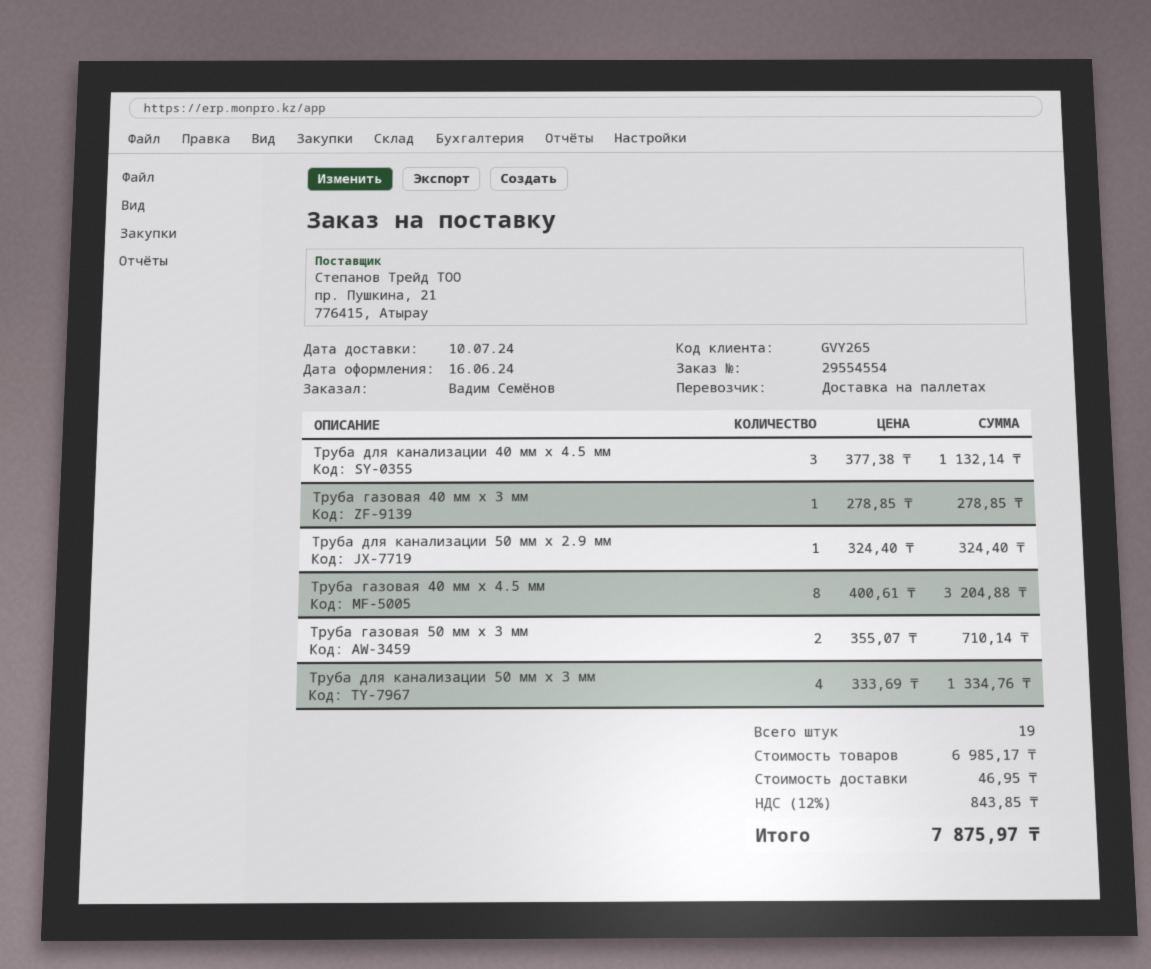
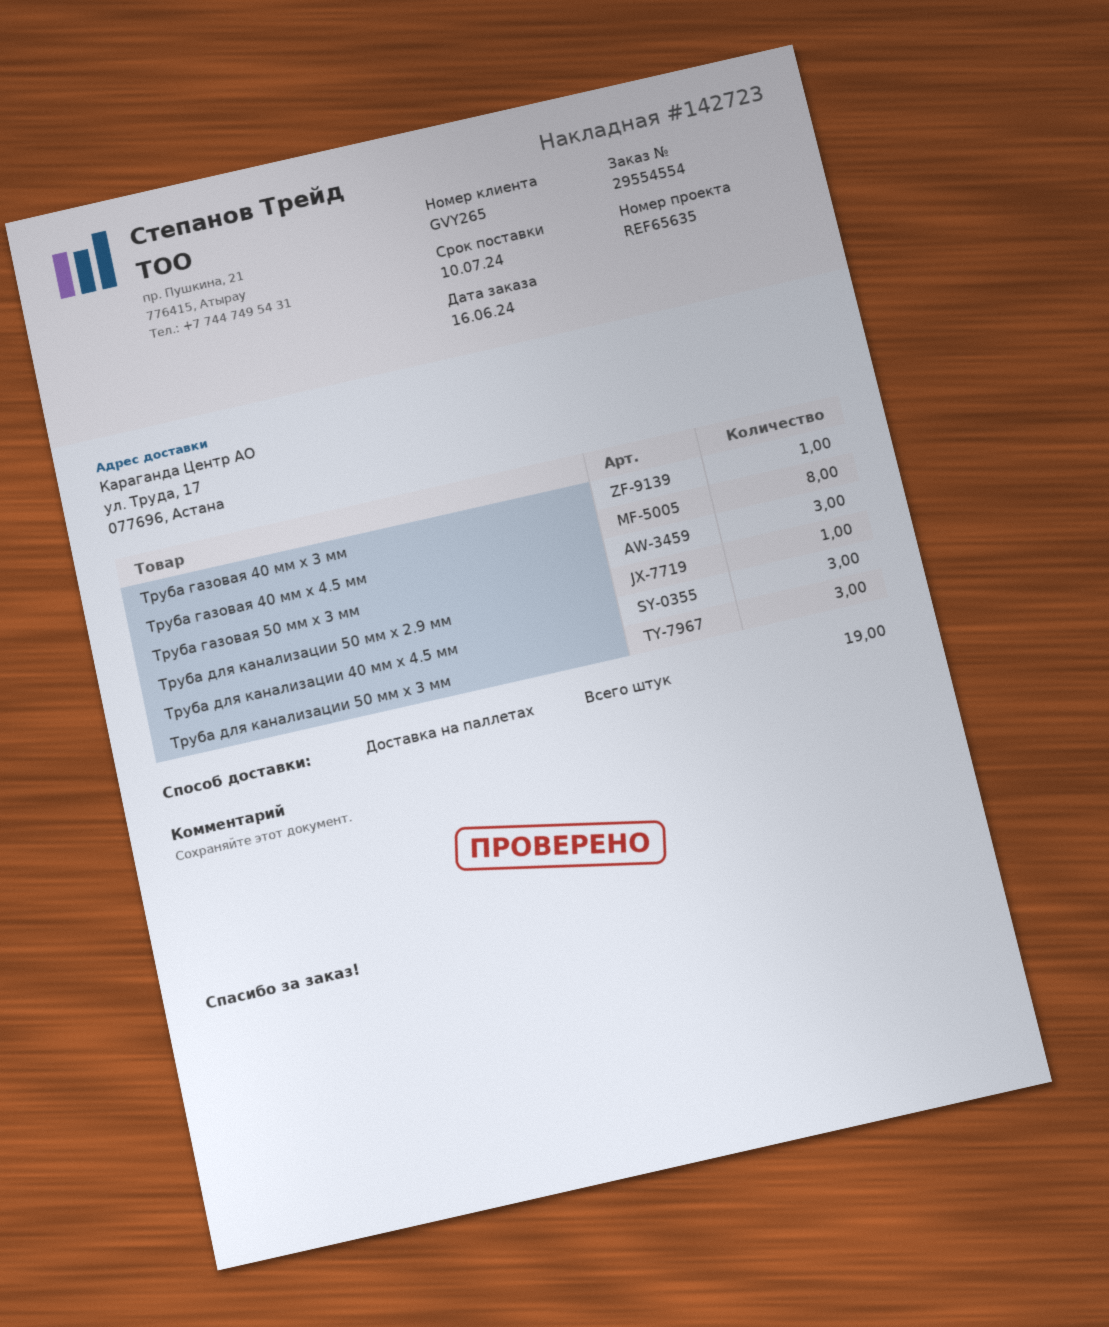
Труба газовая 50 мм х 3 мм: 2 -> 3
Труба для канализации 50 мм х 3 мм: 4 -> 3

